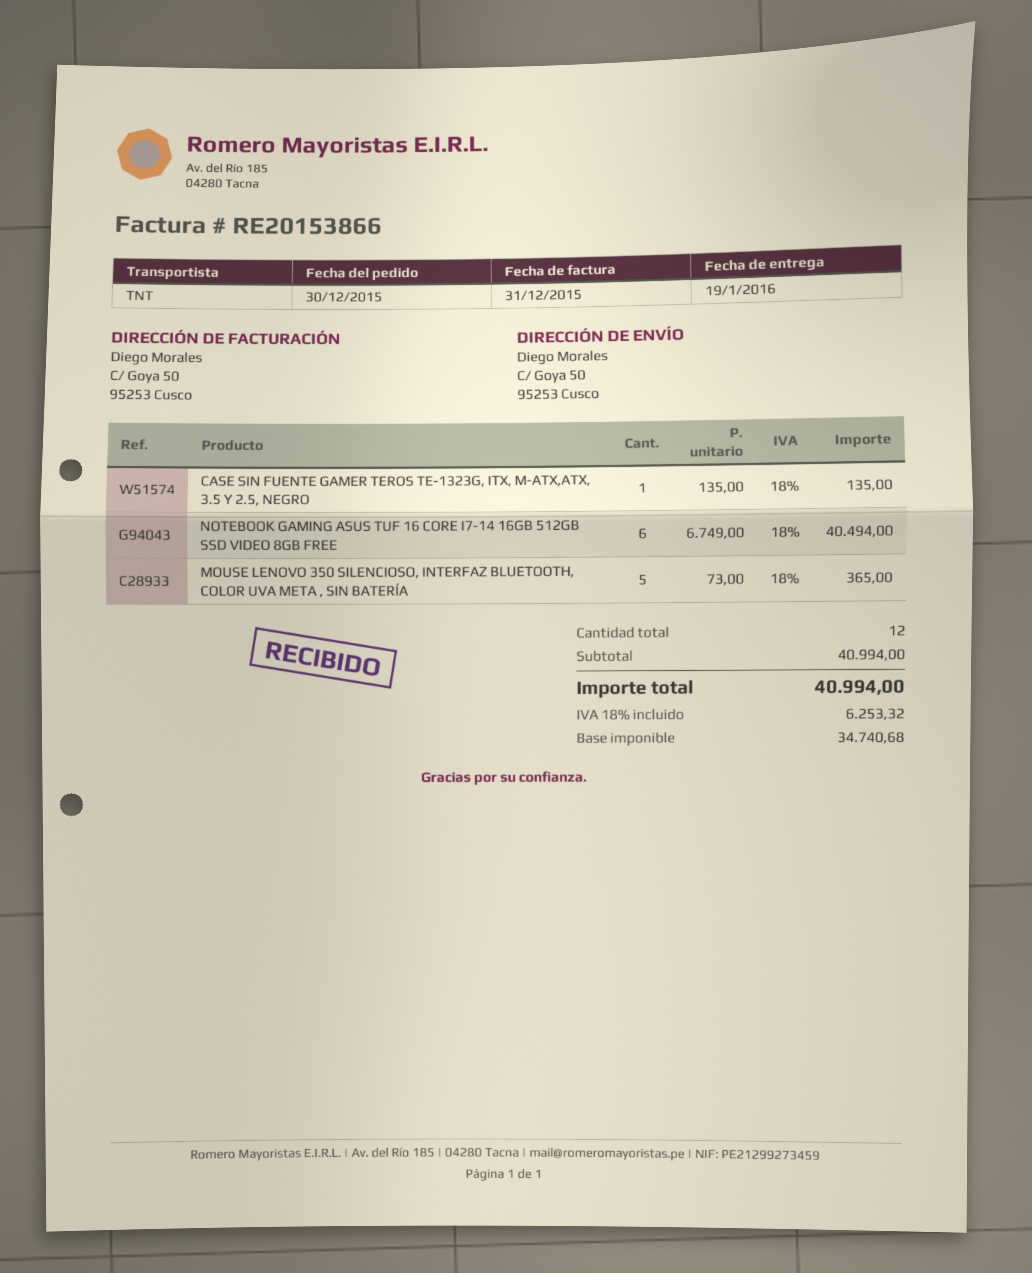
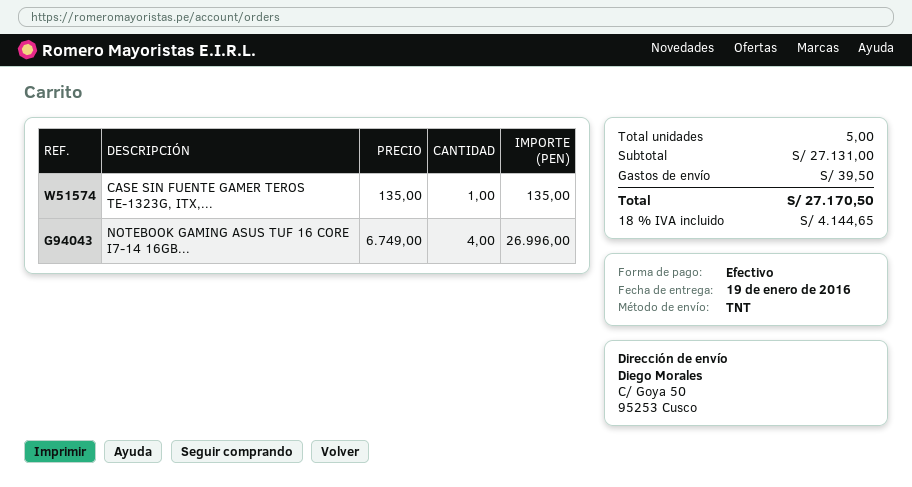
NOTEBOOK GAMING ASUS TUF 16 CORE I7-14 16GB 512GB SSD VIDEO 8GB FREE: 6 x 6749.00 = 40494.00 -> 4 x 6749.00 = 26996.00
MOUSE LENOVO 350 SILENCIOSO, INTERFAZ BLUETOOTH, COLOR UVA META , SIN BATERÍA: 5 x 73.00 = 365.00 -> none
total quantity: 12 -> 5
subtotal: 40994.00 -> 27131.00
shipping: none -> 39.50
tax: 18% = 6253.32 -> 18% = 4144.65
total: 40994.00 -> 27170.50

